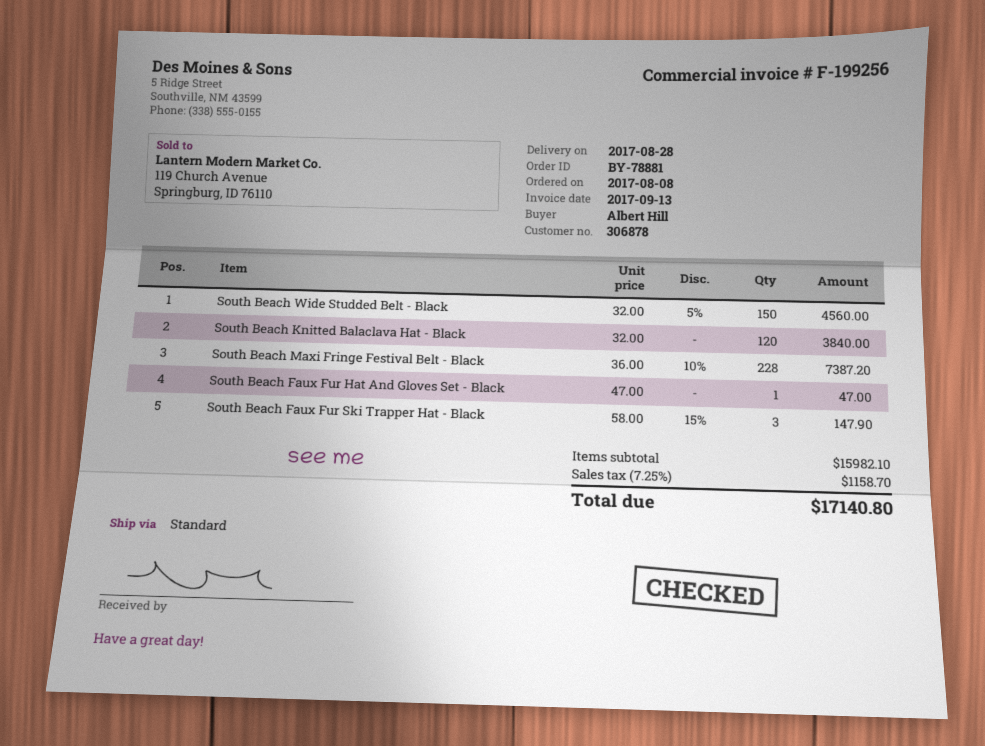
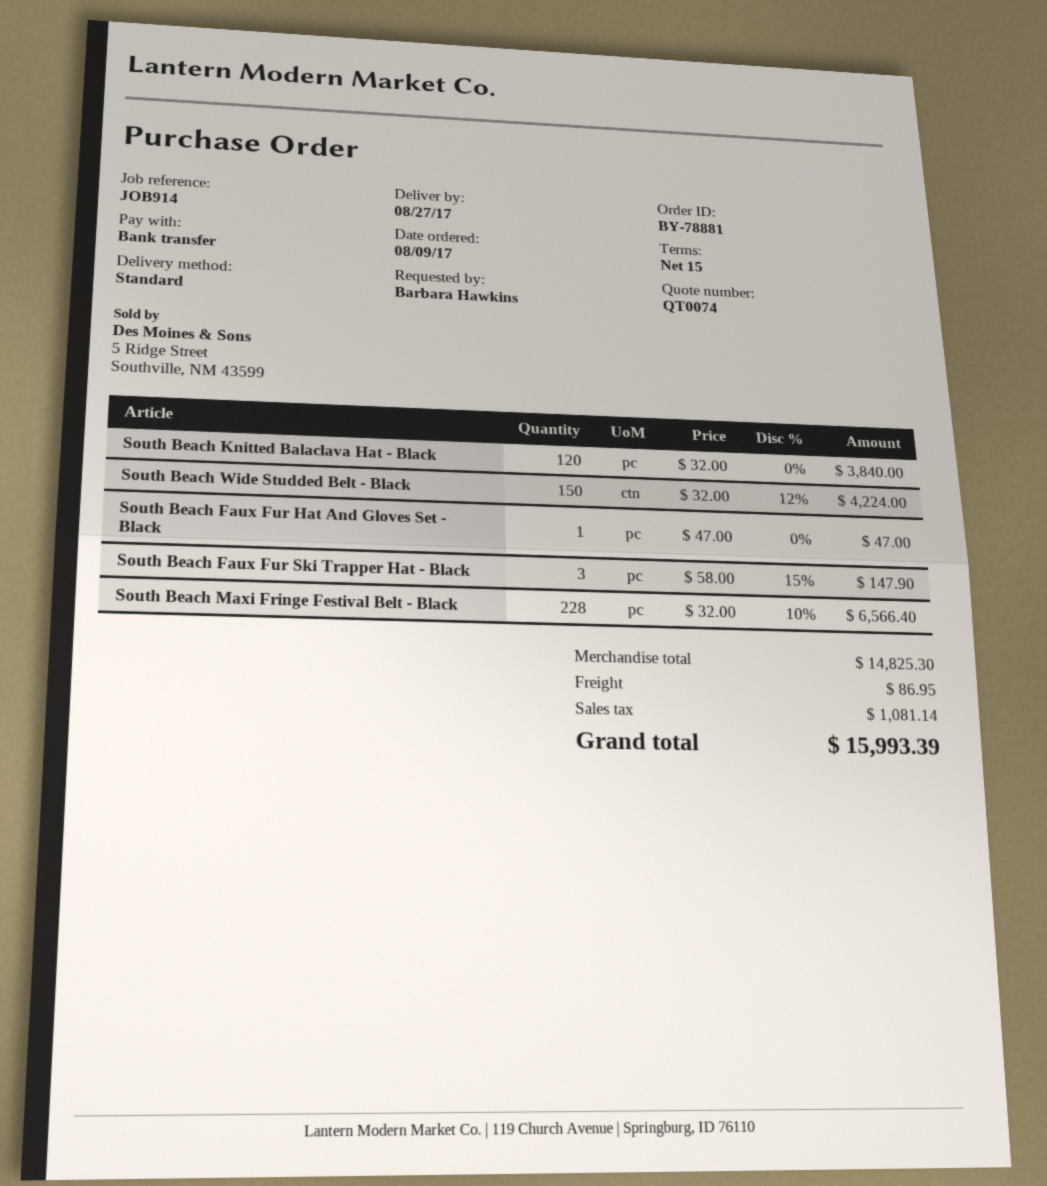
order date: 2017-08-08 -> 2017-08-09
delivery date: 2017-08-28 -> 2017-08-27
ordered by: Albert Hill -> Barbara Hawkins
South Beach Wide Studded Belt - Black: 150 x 32.00 - 5% = 4560.00 -> 150 x 32.00 - 12% = 4224.00
South Beach Maxi Fringe Festival Belt - Black: 228 x 36.00 - 10% = 7387.20 -> 228 x 32.00 - 10% = 6566.40
subtotal: 15982.10 -> 14825.30
shipping: none -> 86.95
tax: 1158.70 -> 1081.14
total: 17140.80 -> 15993.39

